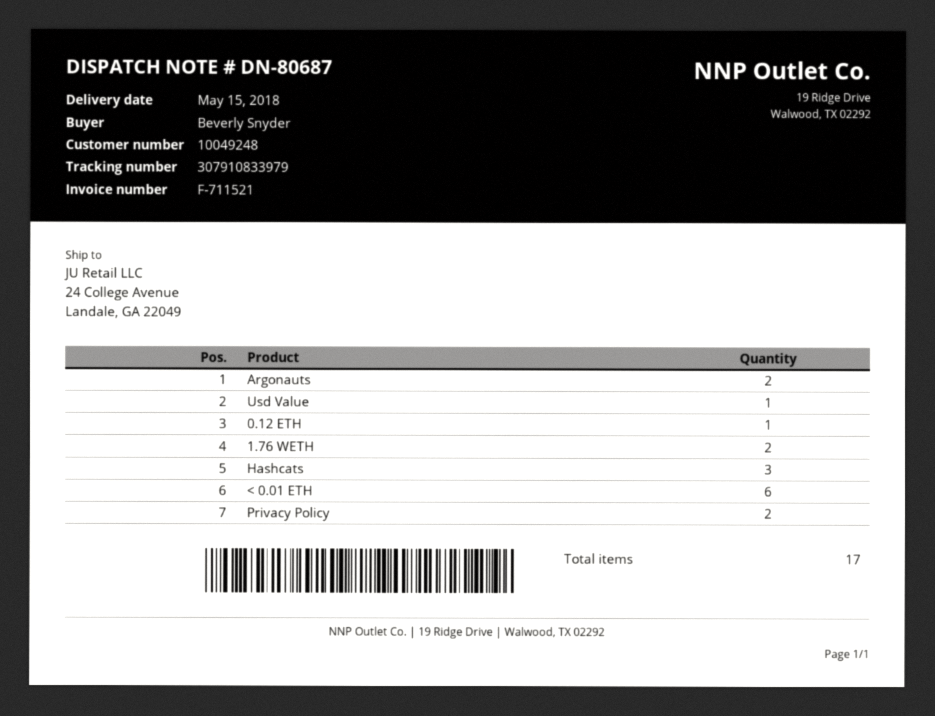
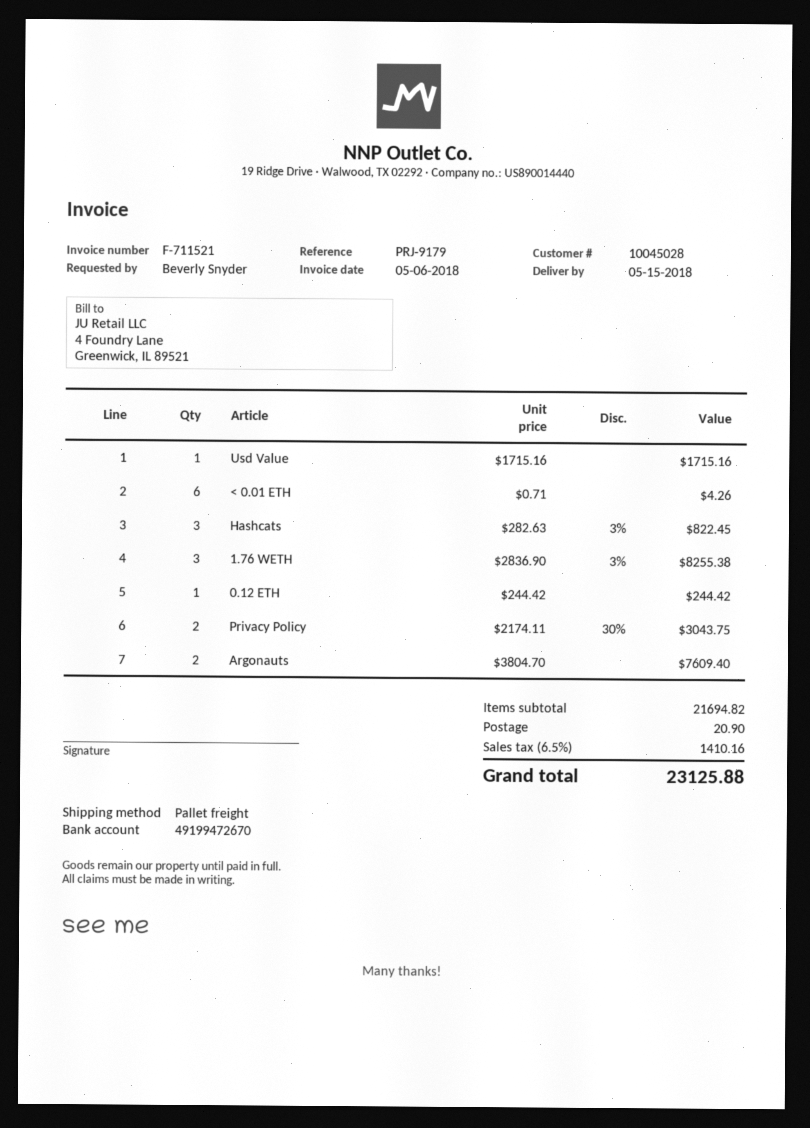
customer number: 10049248 -> 10045028
1.76 WETH: 2 -> 3

